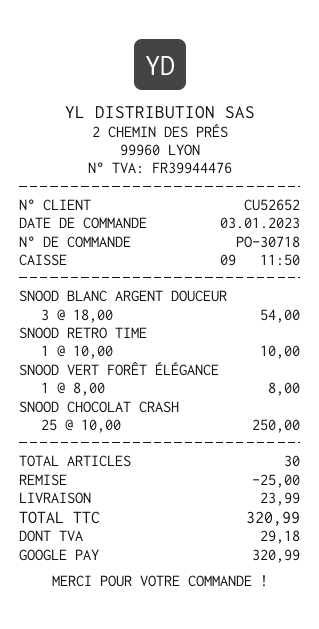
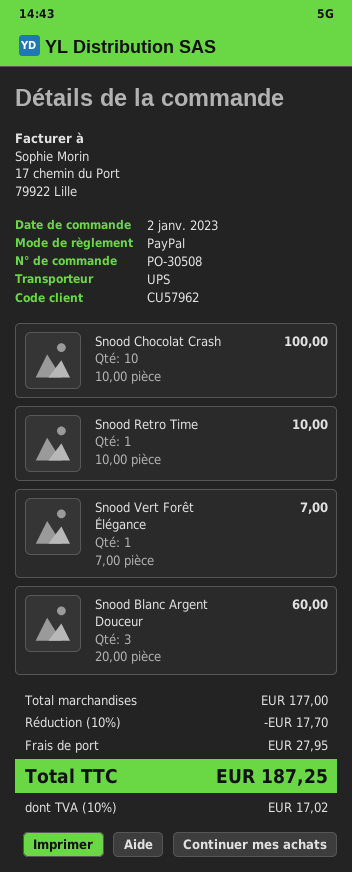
order number: PO-30718 -> PO-30508
order date: 2023-01-03 -> 2023-01-02
customer number: CU52652 -> CU57962
payment method: Google Pay -> PayPal
SNOOD BLANC ARGENT DOUCEUR: 3 x 18.00 = 54.00 -> 3 x 20.00 = 60.00
SNOOD VERT FORÊT ÉLÉGANCE: 1 x 8.00 = 8.00 -> 1 x 7.00 = 7.00
SNOOD CHOCOLAT CRASH: 25 x 10.00 = 250.00 -> 10 x 10.00 = 100.00
discount: 25.00 -> 17.70
shipping: 23.99 -> 27.95
tax: 29.18 -> 17.02
total: 320.99 -> 187.25

